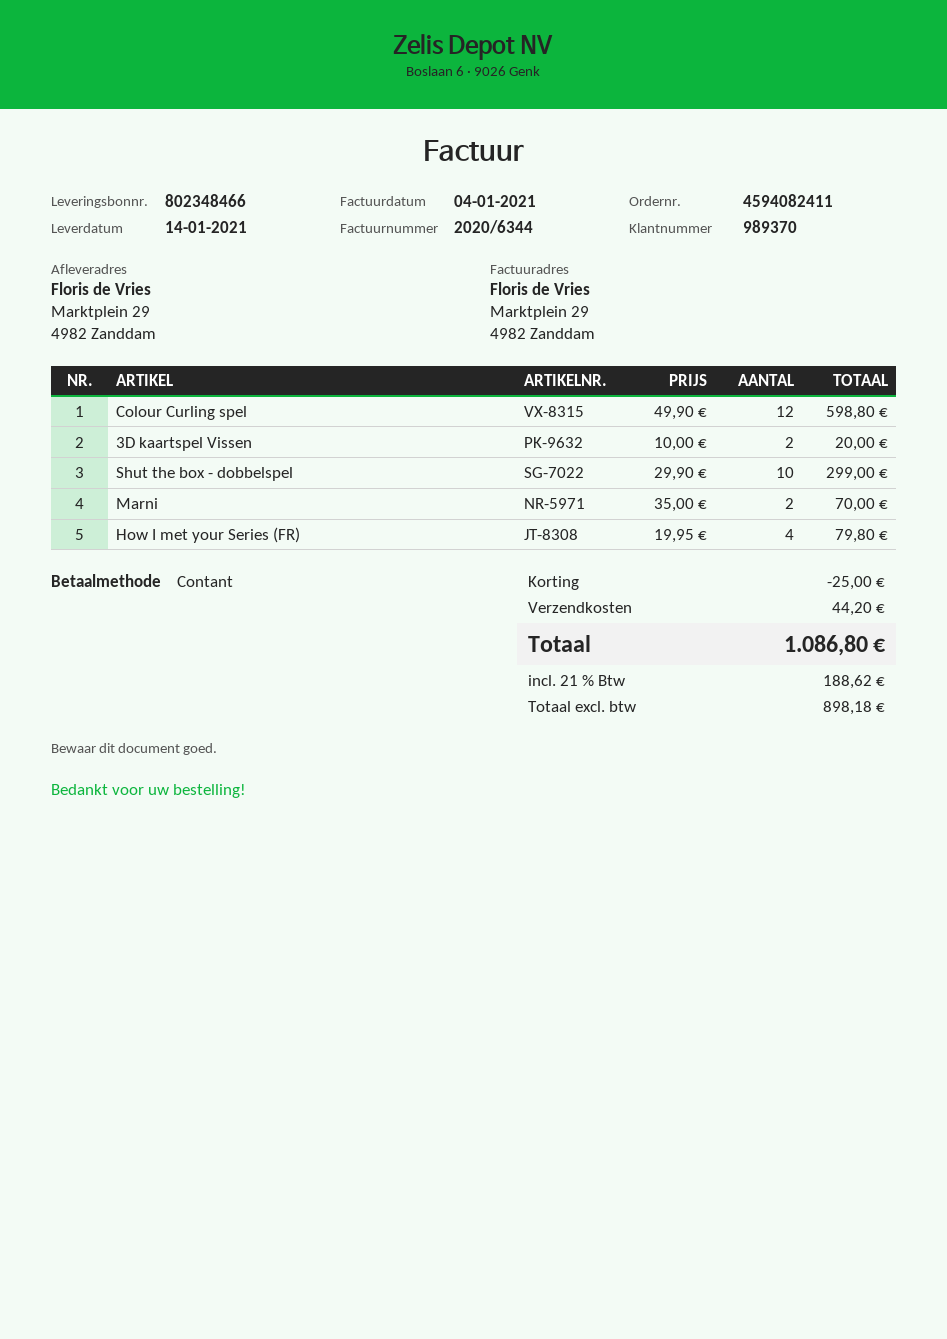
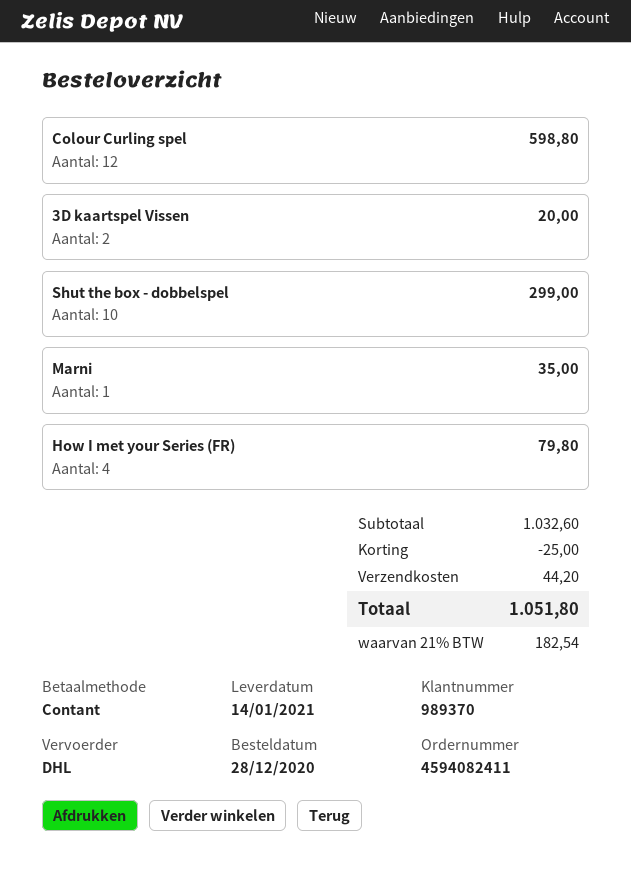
Marni: 2 for 70.00 -> 1 for 35.00
tax: 21% = 188.62 -> 21% = 182.54
total: 1086.80 -> 1051.80

